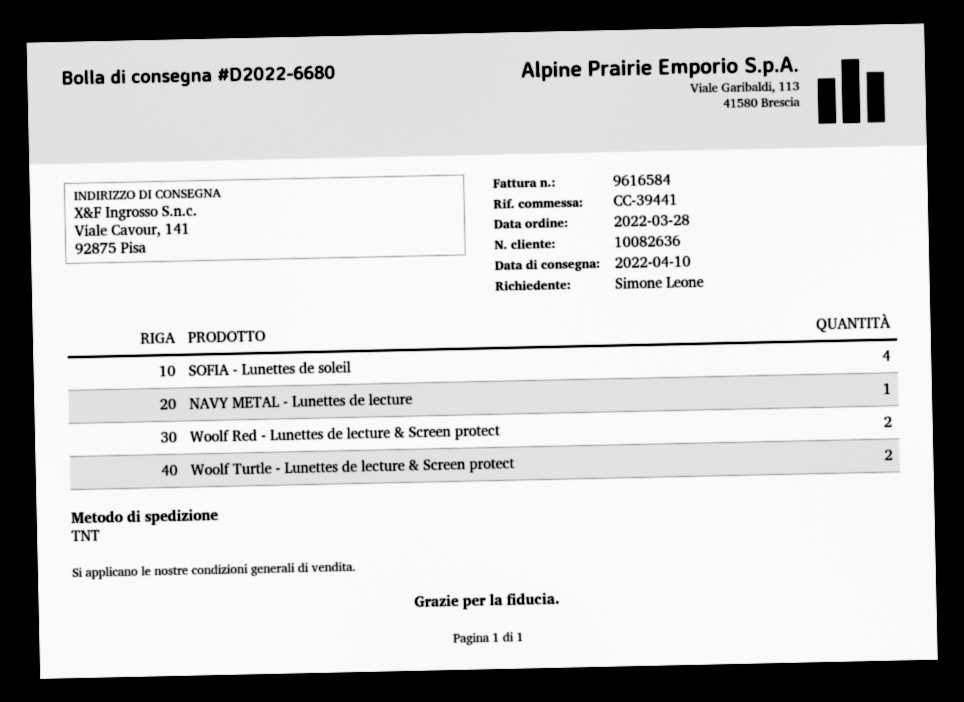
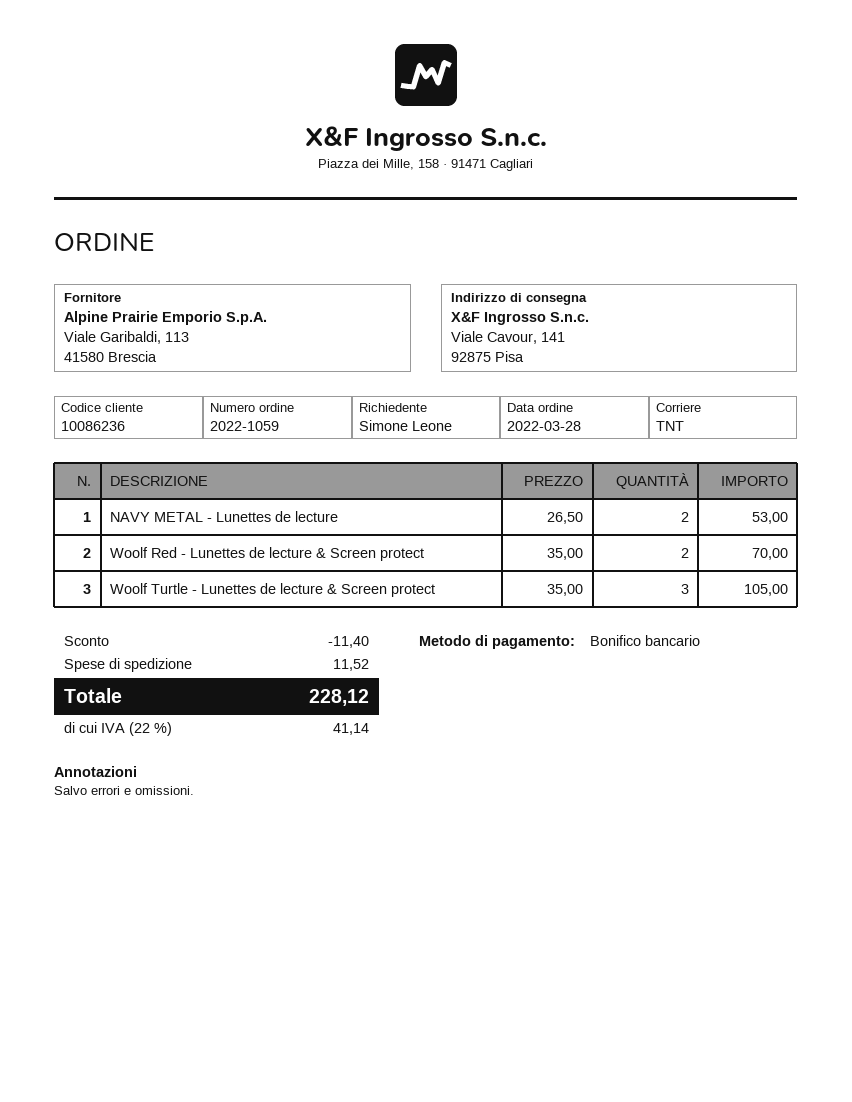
customer number: 10082636 -> 10086236
SOFIA - Lunettes de soleil: 4 -> none
NAVY METAL - Lunettes de lecture: 1 -> 2
Woolf Turtle - Lunettes de lecture & Screen protect: 2 -> 3

